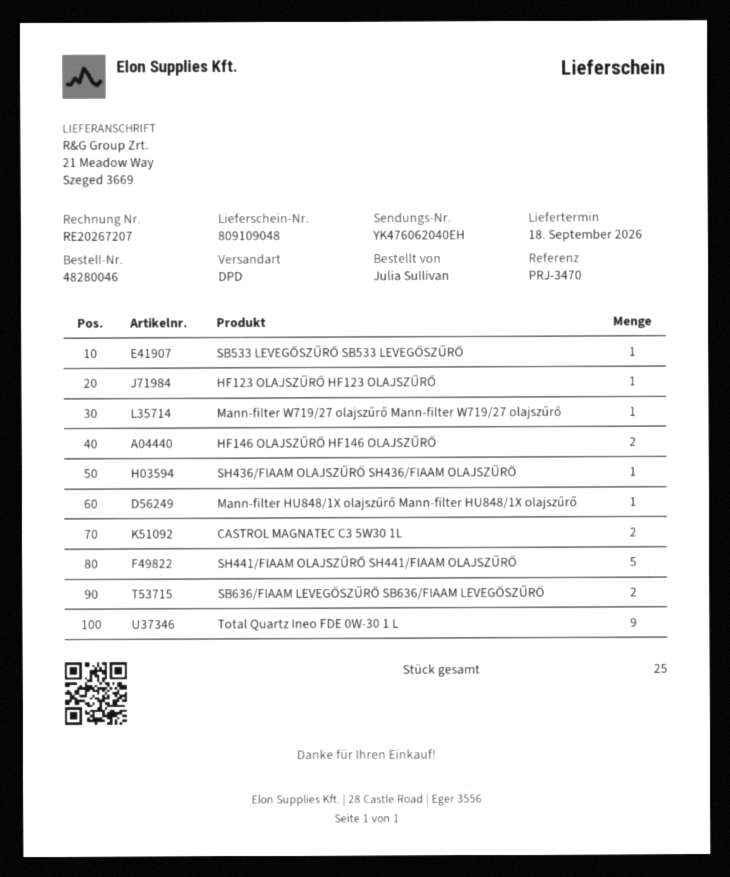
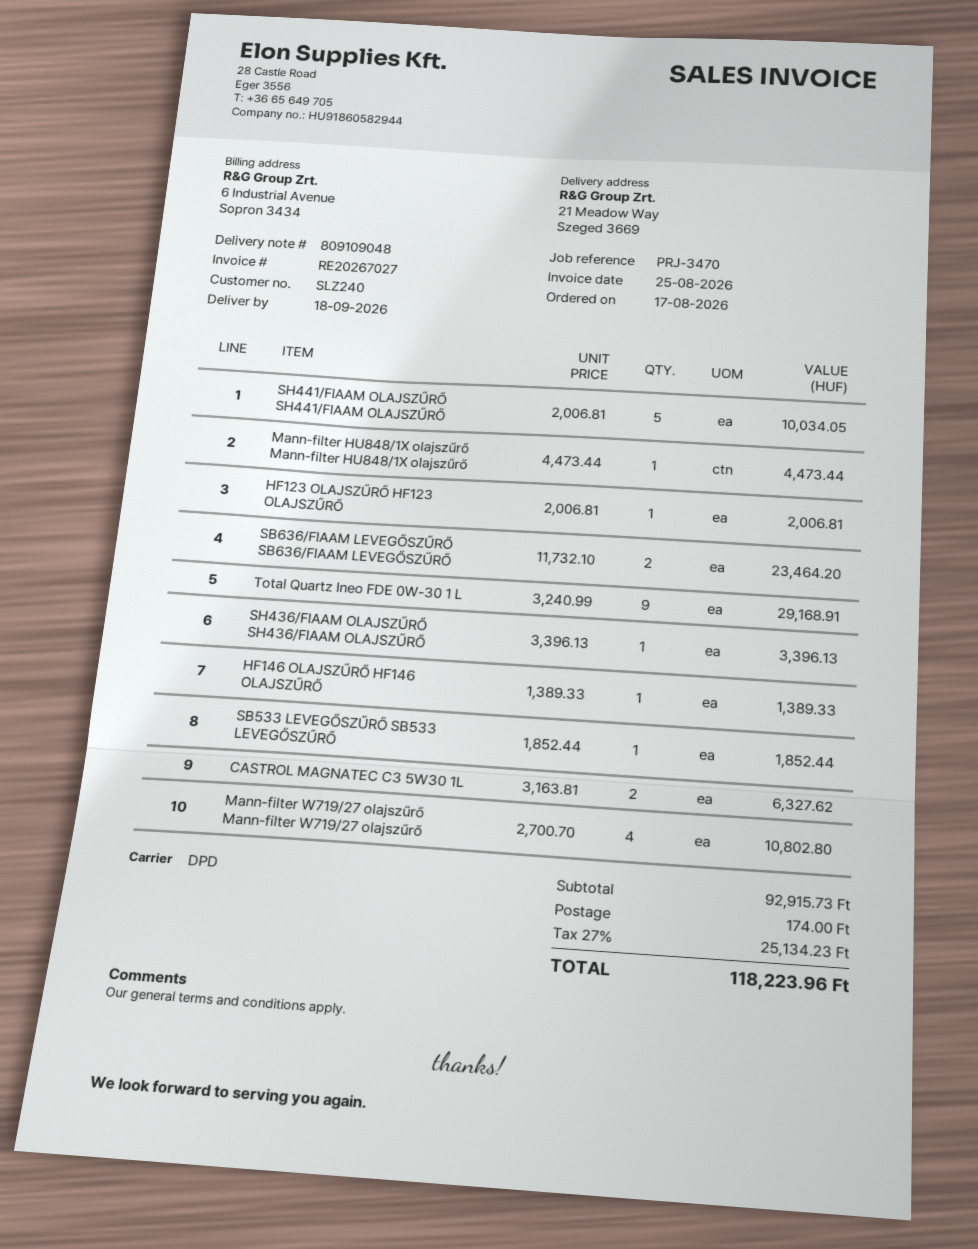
invoice number: RE20267207 -> RE20267027
Mann-filter W719/27 olajszűrő Mann-filter W719/27 olajszűrő: 1 -> 4
HF146 OLAJSZŰRŐ HF146 OLAJSZŰRŐ: 2 -> 1

